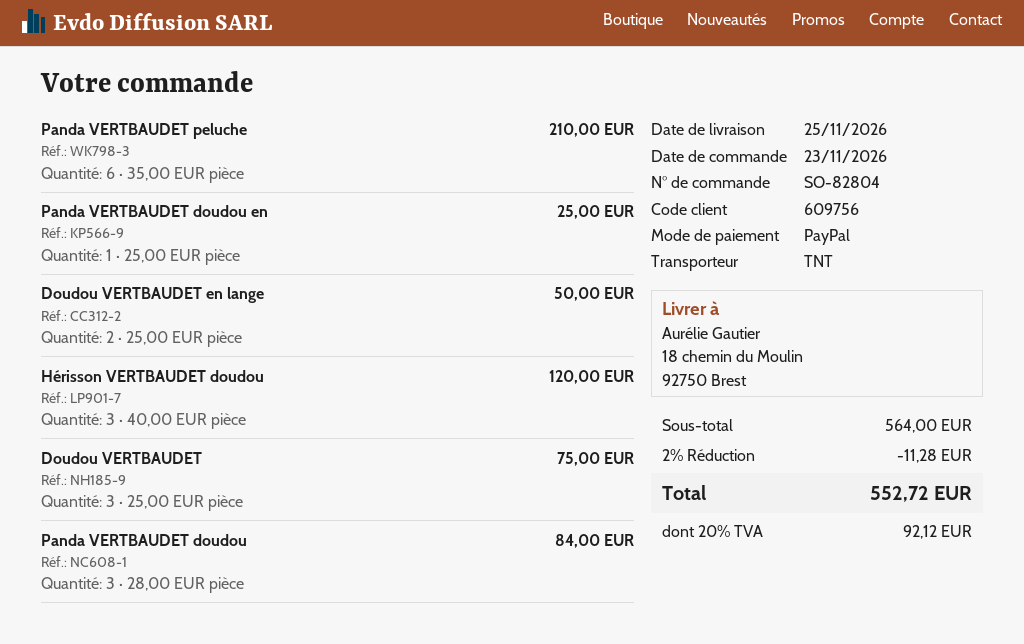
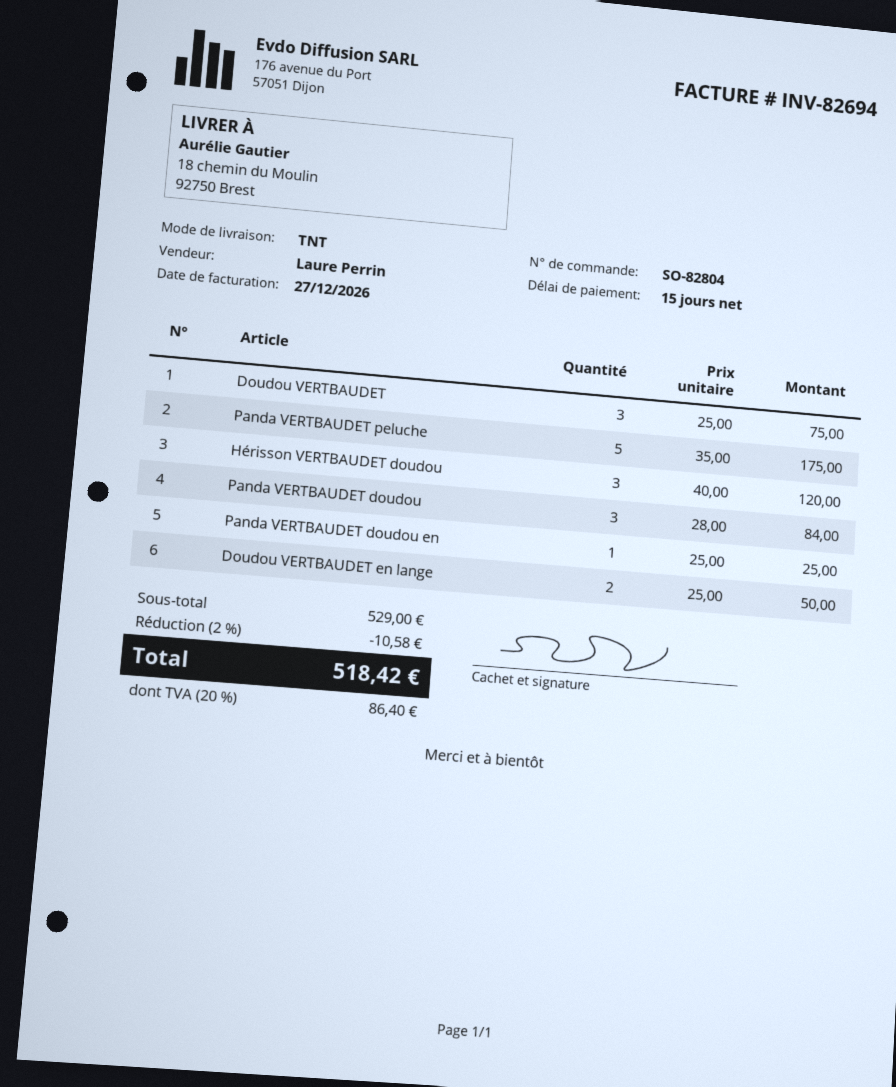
Panda VERTBAUDET peluche: 6 x 35.00 = 210.00 -> 5 x 35.00 = 175.00
subtotal: 564.00 -> 529.00
discount: 2% = 11.28 -> 2% = 10.58
tax: 20% = 92.12 -> 20% = 86.40
total: 552.72 -> 518.42

